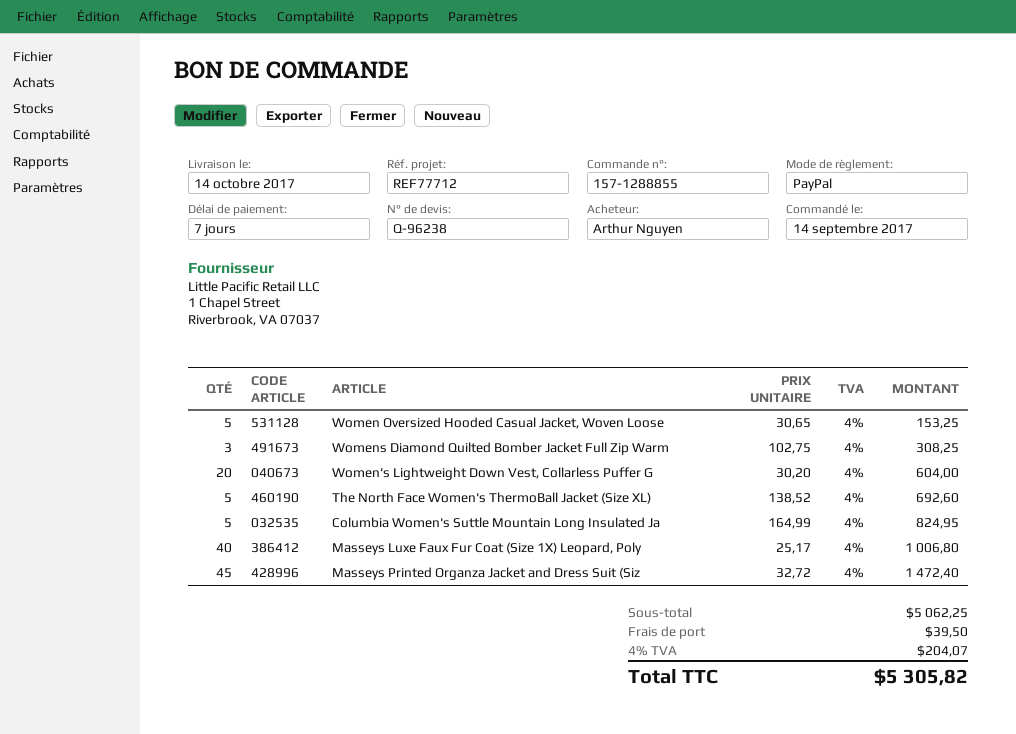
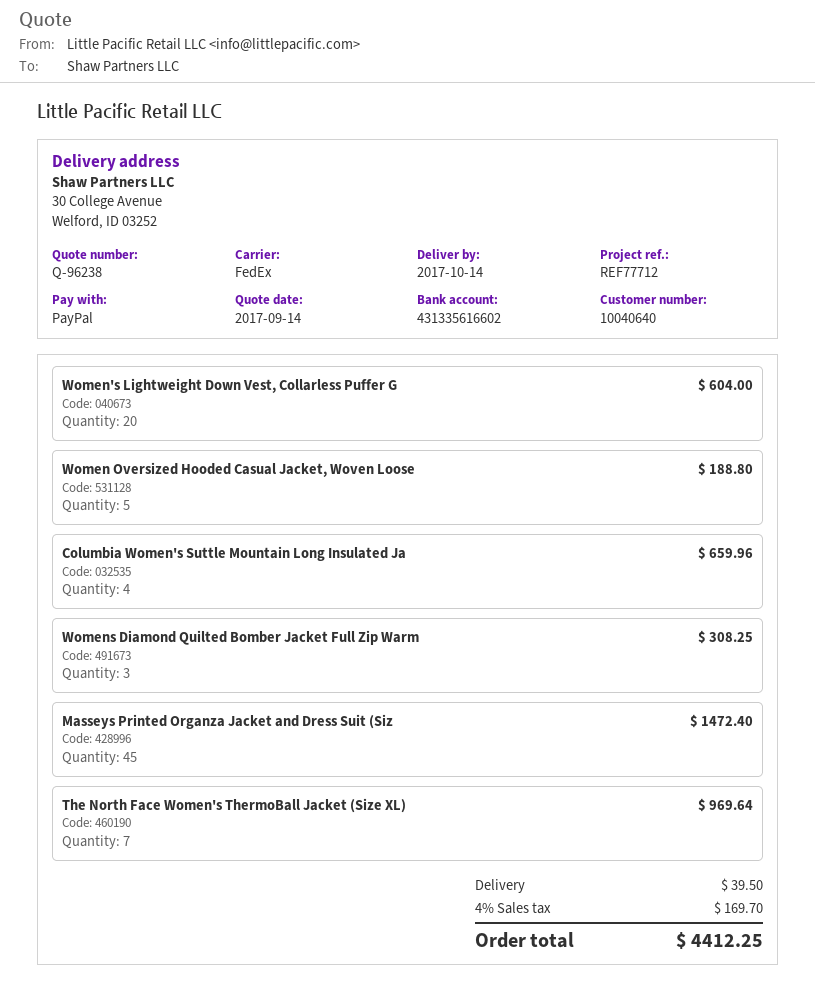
Women Oversized Hooded Casual Jacket, Woven Loose: 5 for 153.25 -> 5 for 188.80
The North Face Women's ThermoBall Jacket (Size XL): 5 for 692.60 -> 7 for 969.64
Columbia Women's Suttle Mountain Long Insulated Ja: 5 for 824.95 -> 4 for 659.96
Masseys Luxe Faux Fur Coat (Size 1X) Leopard, Poly: 40 for 1006.80 -> none
tax: 4% = 204.07 -> 4% = 169.70
total: 5305.82 -> 4412.25

